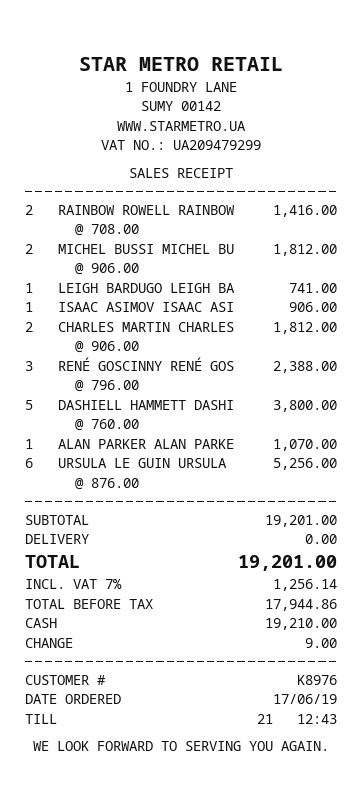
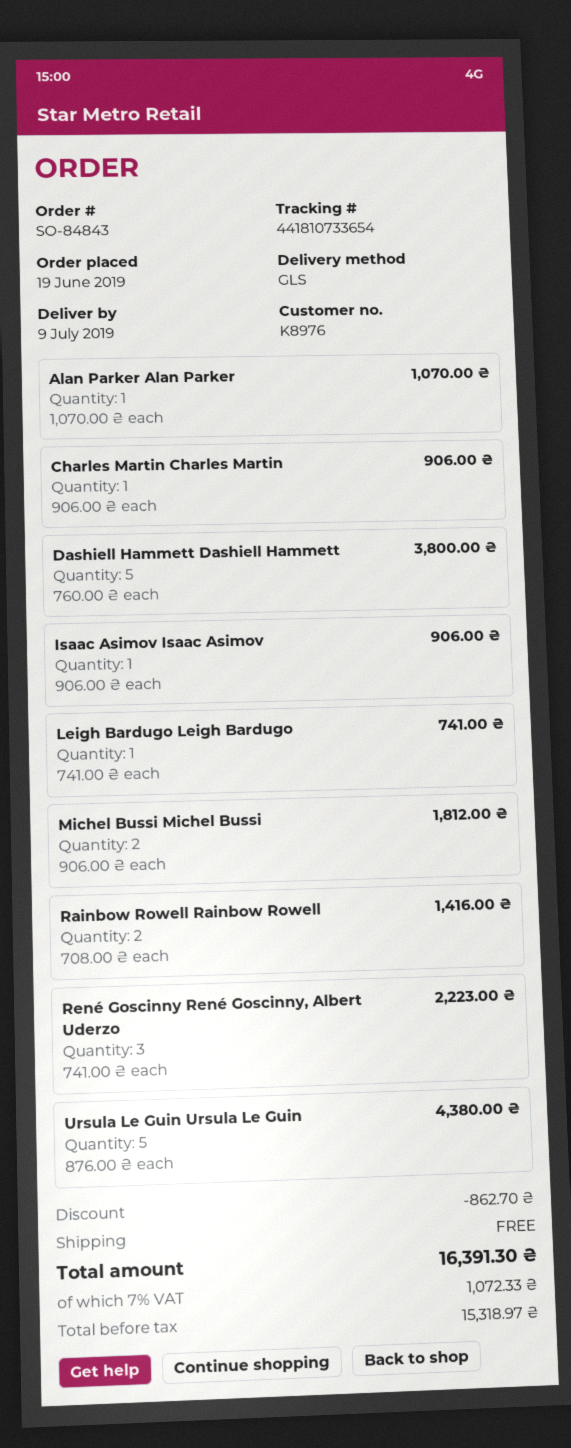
order date: 2019-06-17 -> 2019-06-19
CHARLES MARTIN CHARLES: 2 x 906.00 = 1812.00 -> 1 x 906.00 = 906.00
RENÉ GOSCINNY RENÉ GOS: 3 x 796.00 = 2388.00 -> 3 x 741.00 = 2223.00
URSULA LE GUIN URSULA: 6 x 876.00 = 5256.00 -> 5 x 876.00 = 4380.00
discount: none -> 862.70
net: 17944.86 -> 15318.97
tax: 7% = 1256.14 -> 7% = 1072.33
total: 19201.00 -> 16391.30

